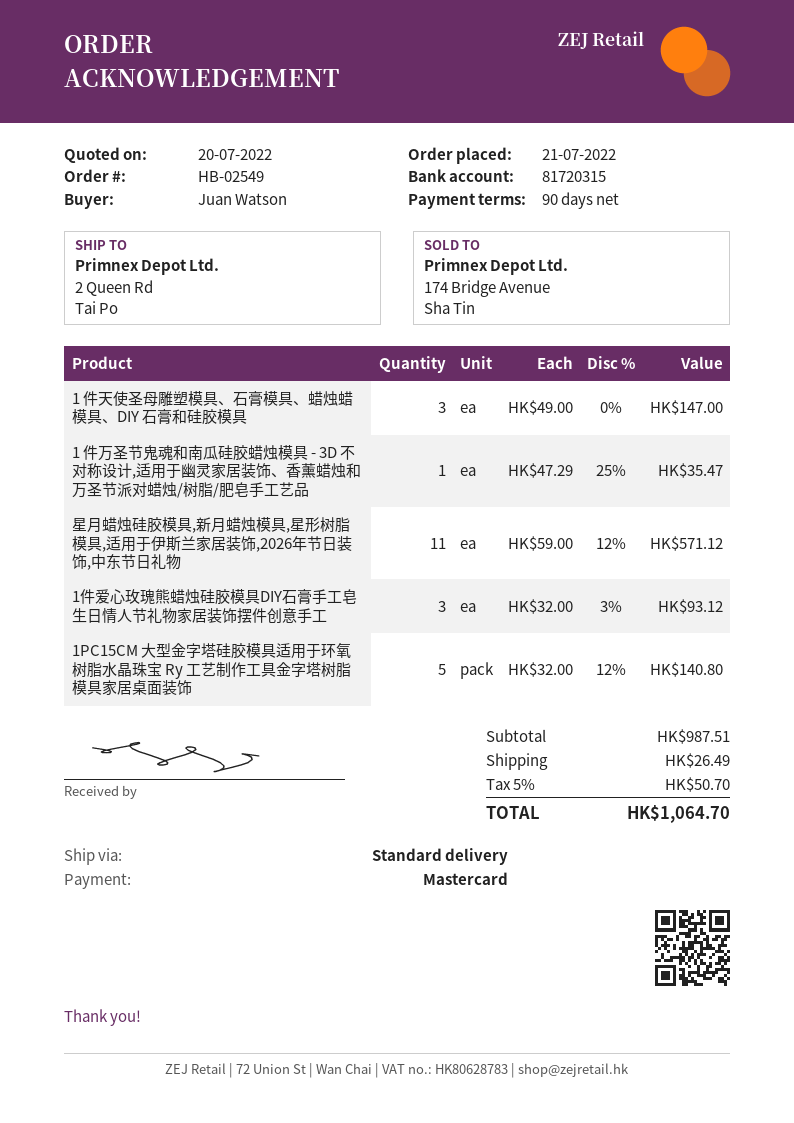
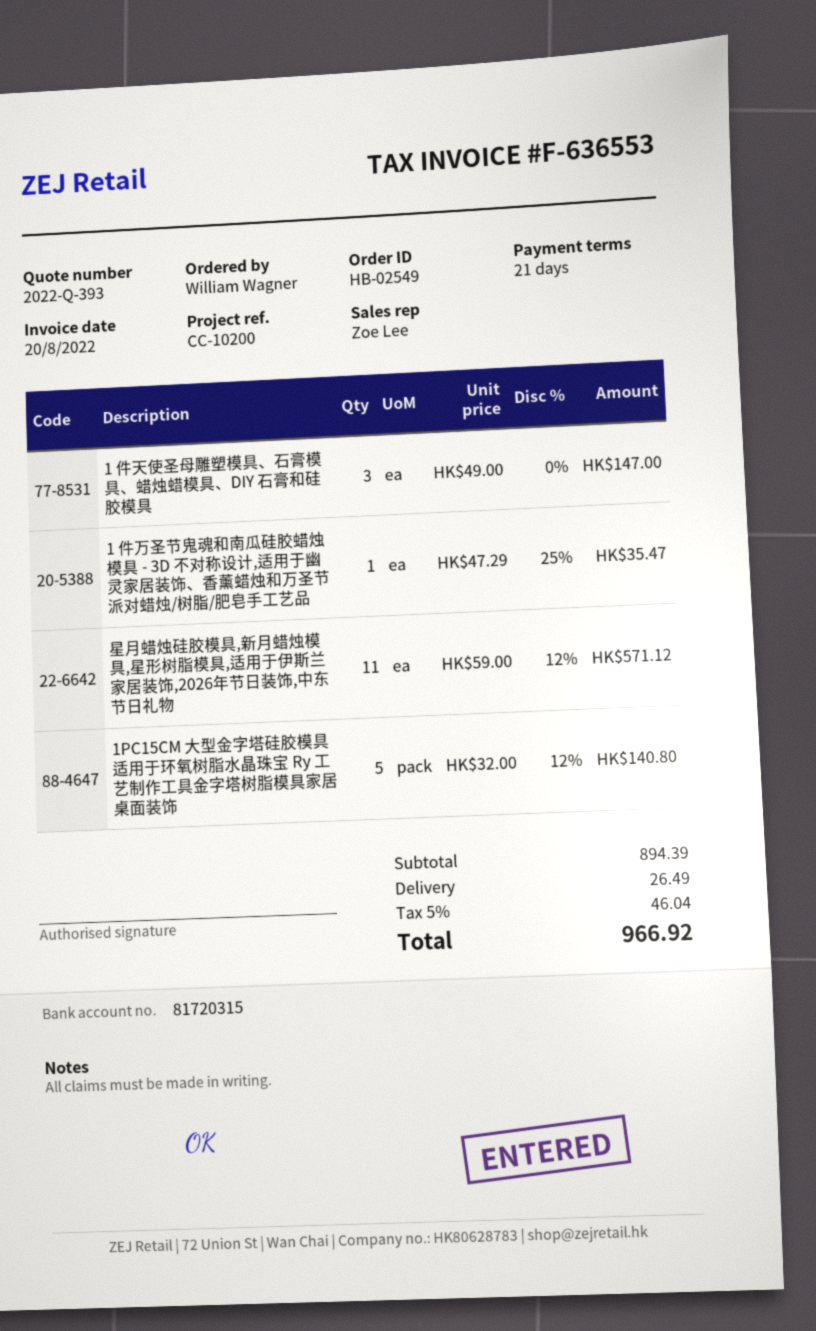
payment terms: 90 days -> 21 days
ordered by: Juan Watson -> William Wagner
1件爱心玫瑰熊蜡烛硅胶模具DIY石膏手工皂生日情人节礼物家居装饰摆件创意手工: 3 x 32.00 - 3% = 93.12 -> none
subtotal: 987.51 -> 894.39
tax: 5% = 50.70 -> 5% = 46.04
total: 1064.70 -> 966.92

